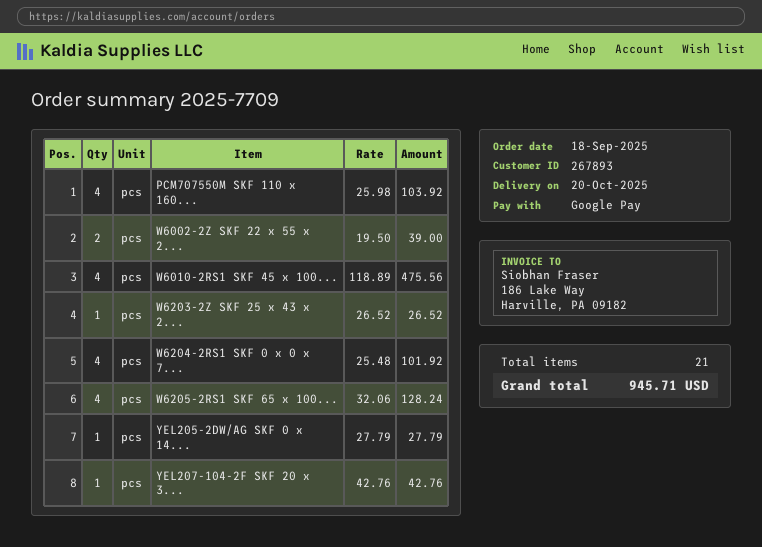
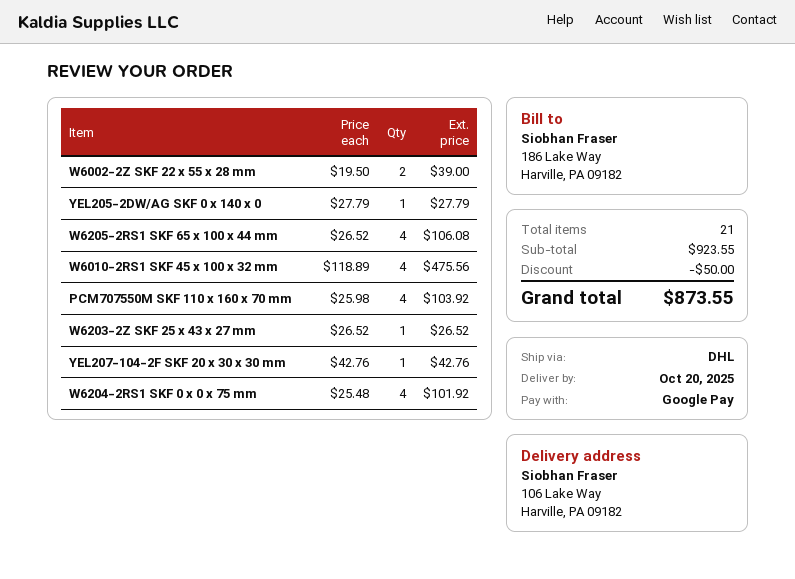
W6205-2RS1 SKF 65 x 100...: 4 x 32.06 = 128.24 -> 4 x 26.52 = 106.08
discount: none -> 50.00
total: 945.71 -> 873.55

